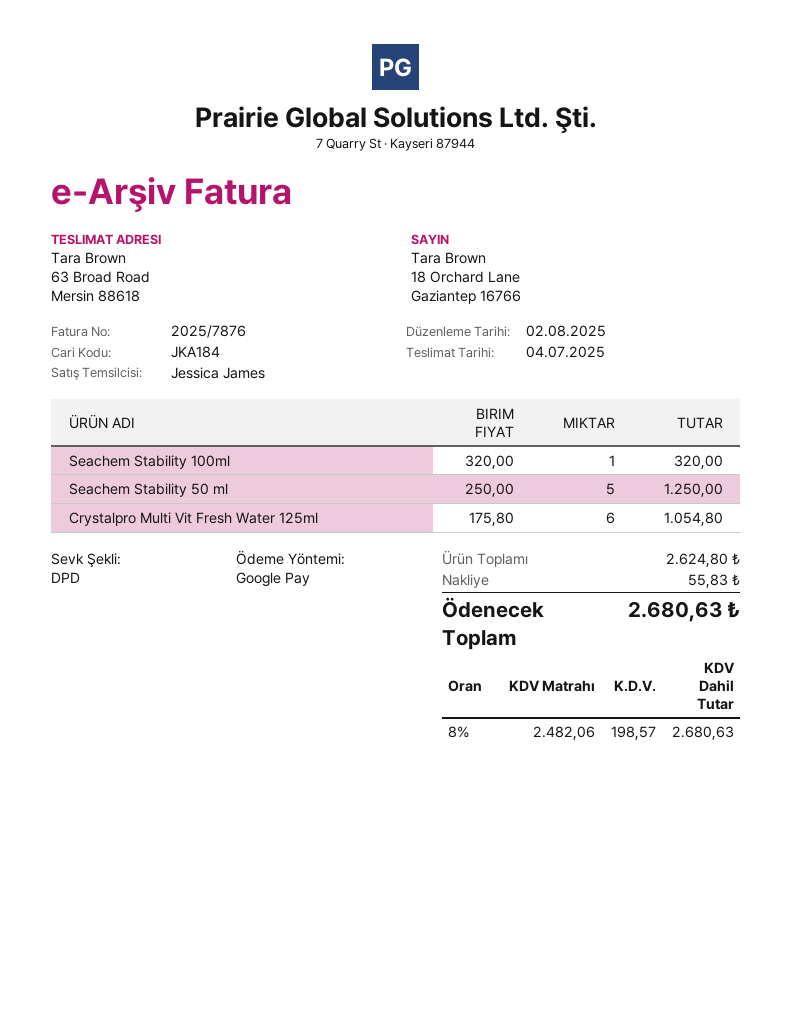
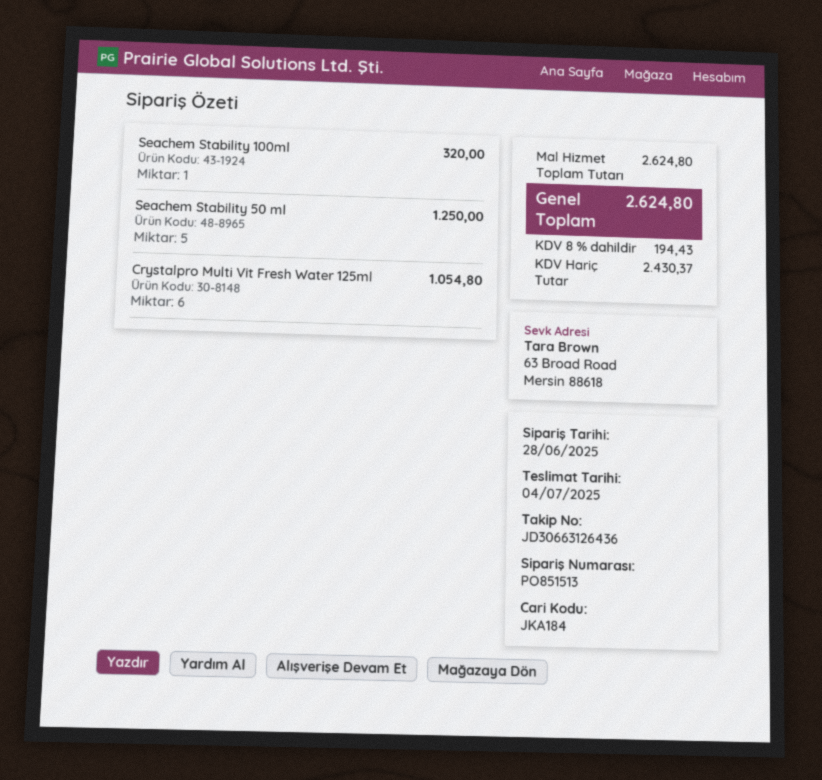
shipping: 55.83 -> none
net: 2482.06 -> 2430.37
tax: 8% = 198.57 -> 8% = 194.43
total: 2680.63 -> 2624.80

